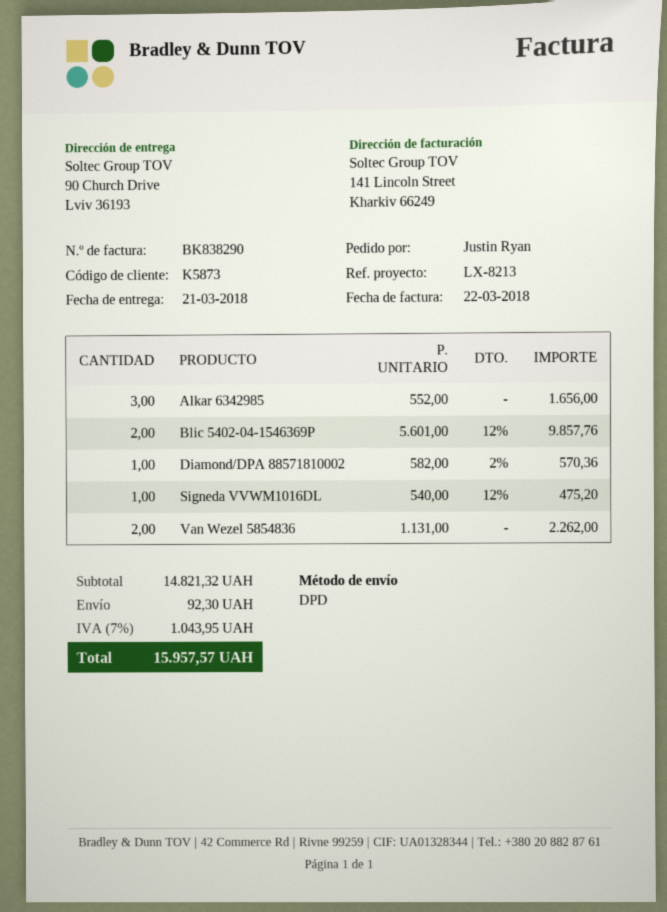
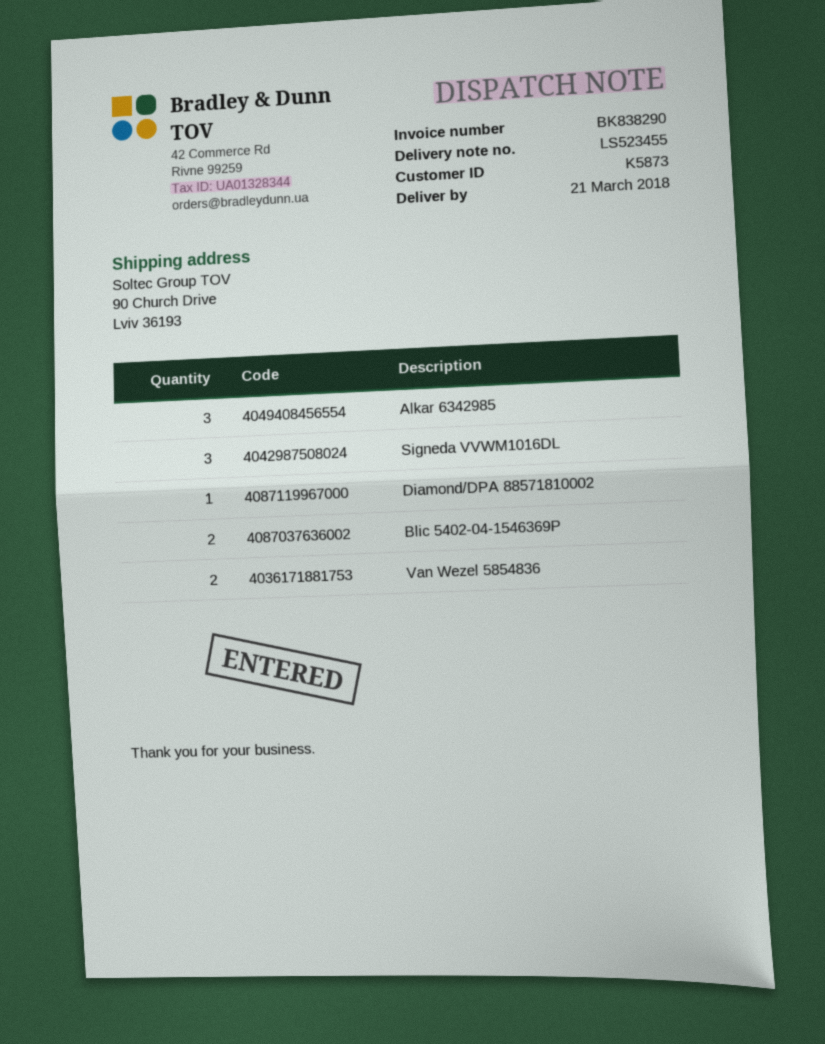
Signeda VVWM1016DL: 1 -> 3

